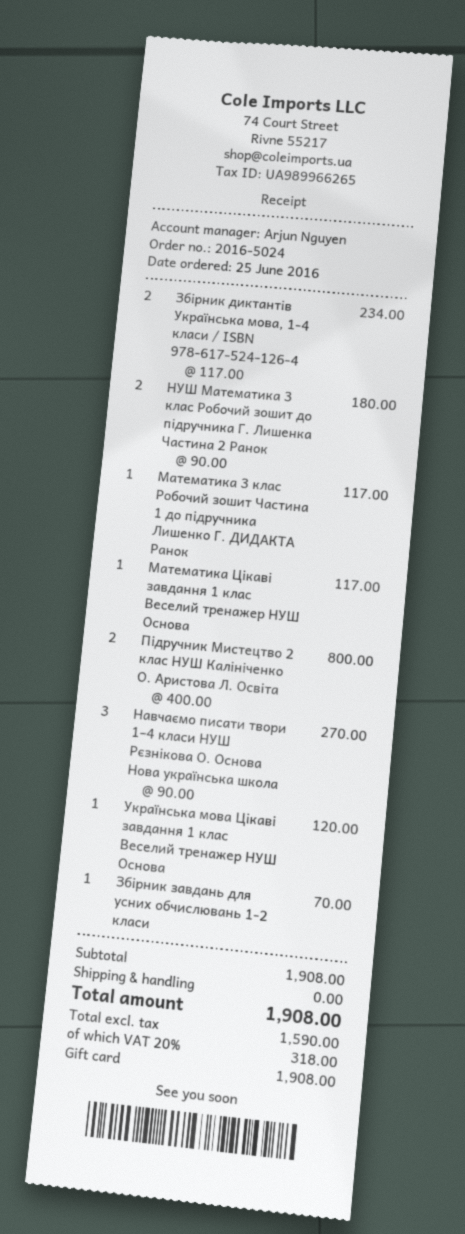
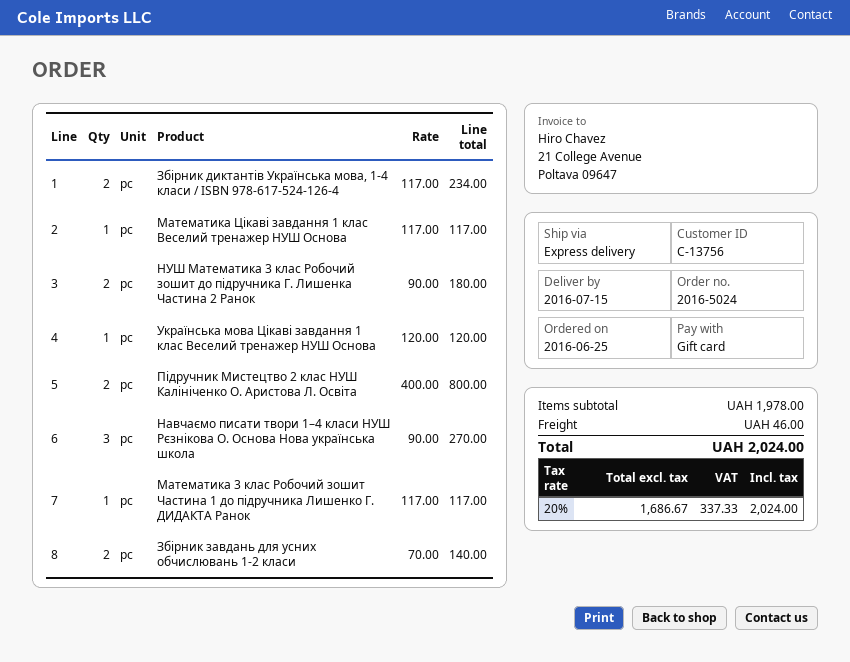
Збірник завдань для усних обчислювань 1-2 класи: 1 x 70.00 = 70.00 -> 2 x 70.00 = 140.00
subtotal: 1908.00 -> 1978.00
shipping: 0.00 -> 46.00
net: 1590.00 -> 1686.67
tax: 20% = 318.00 -> 20% = 337.33
total: 1908.00 -> 2024.00

